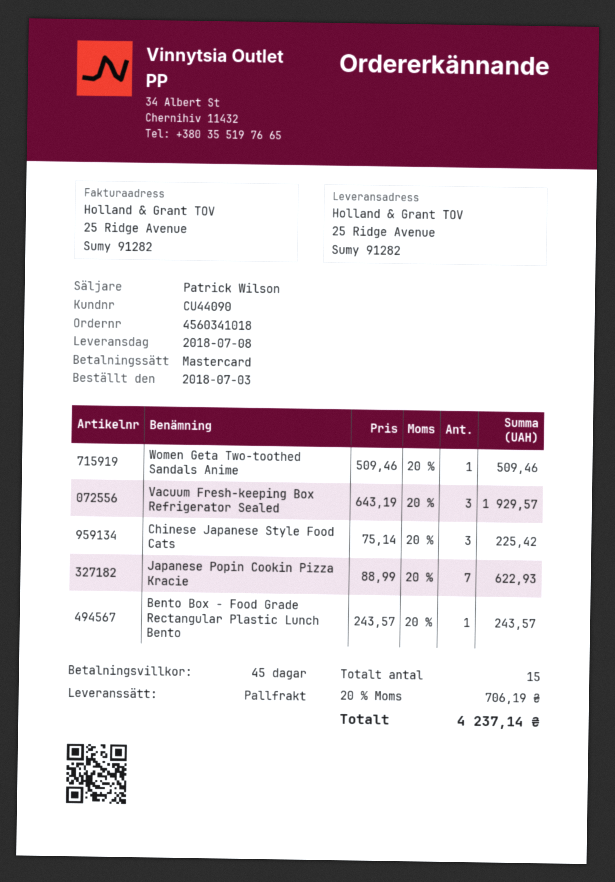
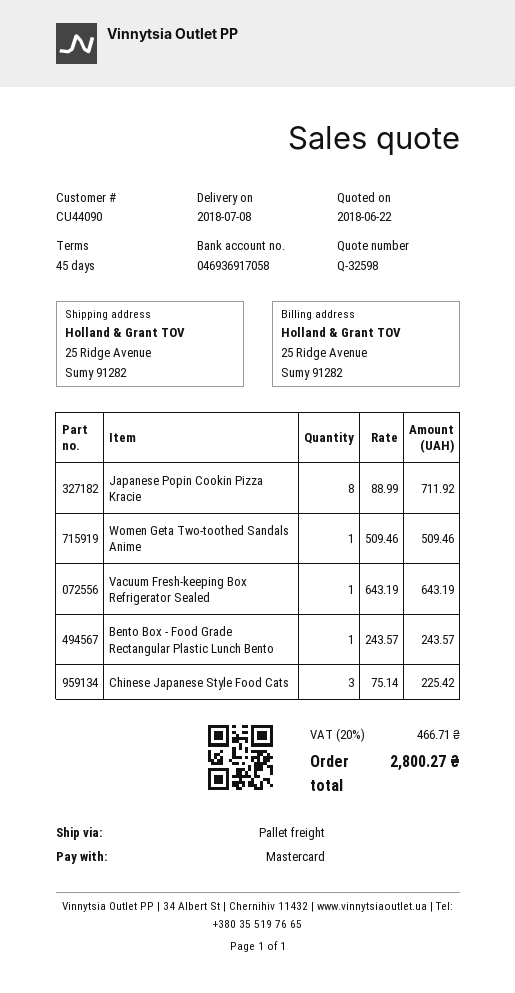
Vacuum Fresh-keeping Box Refrigerator Sealed: 3 x 643.19 = 1929.57 -> 1 x 643.19 = 643.19
Japanese Popin Cookin Pizza Kracie: 7 x 88.99 = 622.93 -> 8 x 88.99 = 711.92
tax: 20% = 706.19 -> 20% = 466.71
total: 4237.14 -> 2800.27

